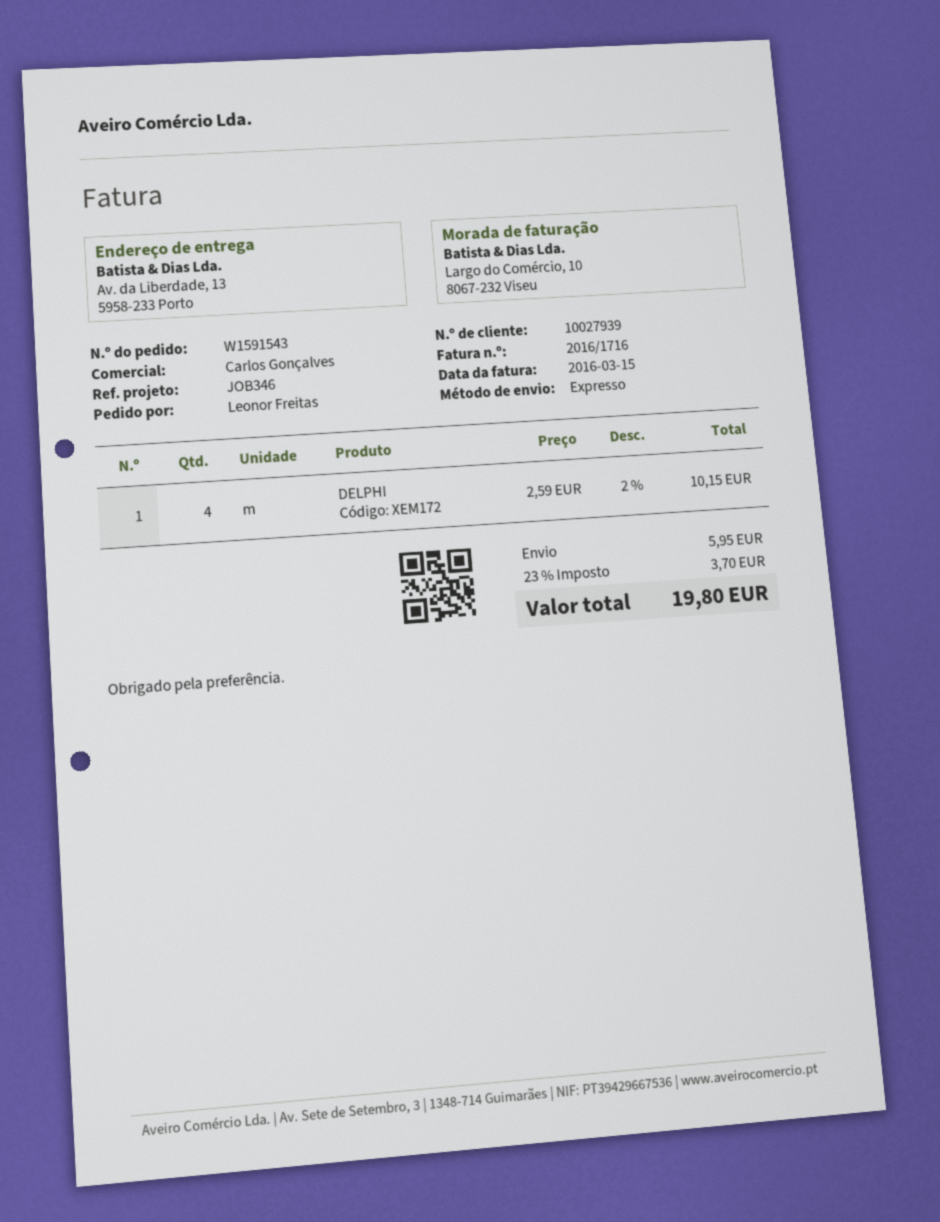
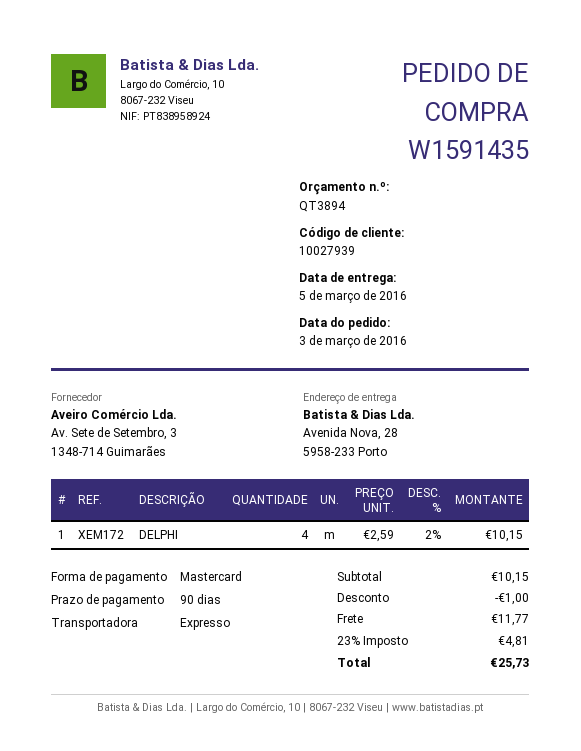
order number: W1591543 -> W1591435
ship to: Av. da Liberdade, 13, 5958-233 Porto -> Avenida Nova, 28, 5958-233 Porto
discount: none -> 1.00
shipping: 5.95 -> 11.77
tax: 23% = 3.70 -> 23% = 4.81
total: 19.80 -> 25.73

